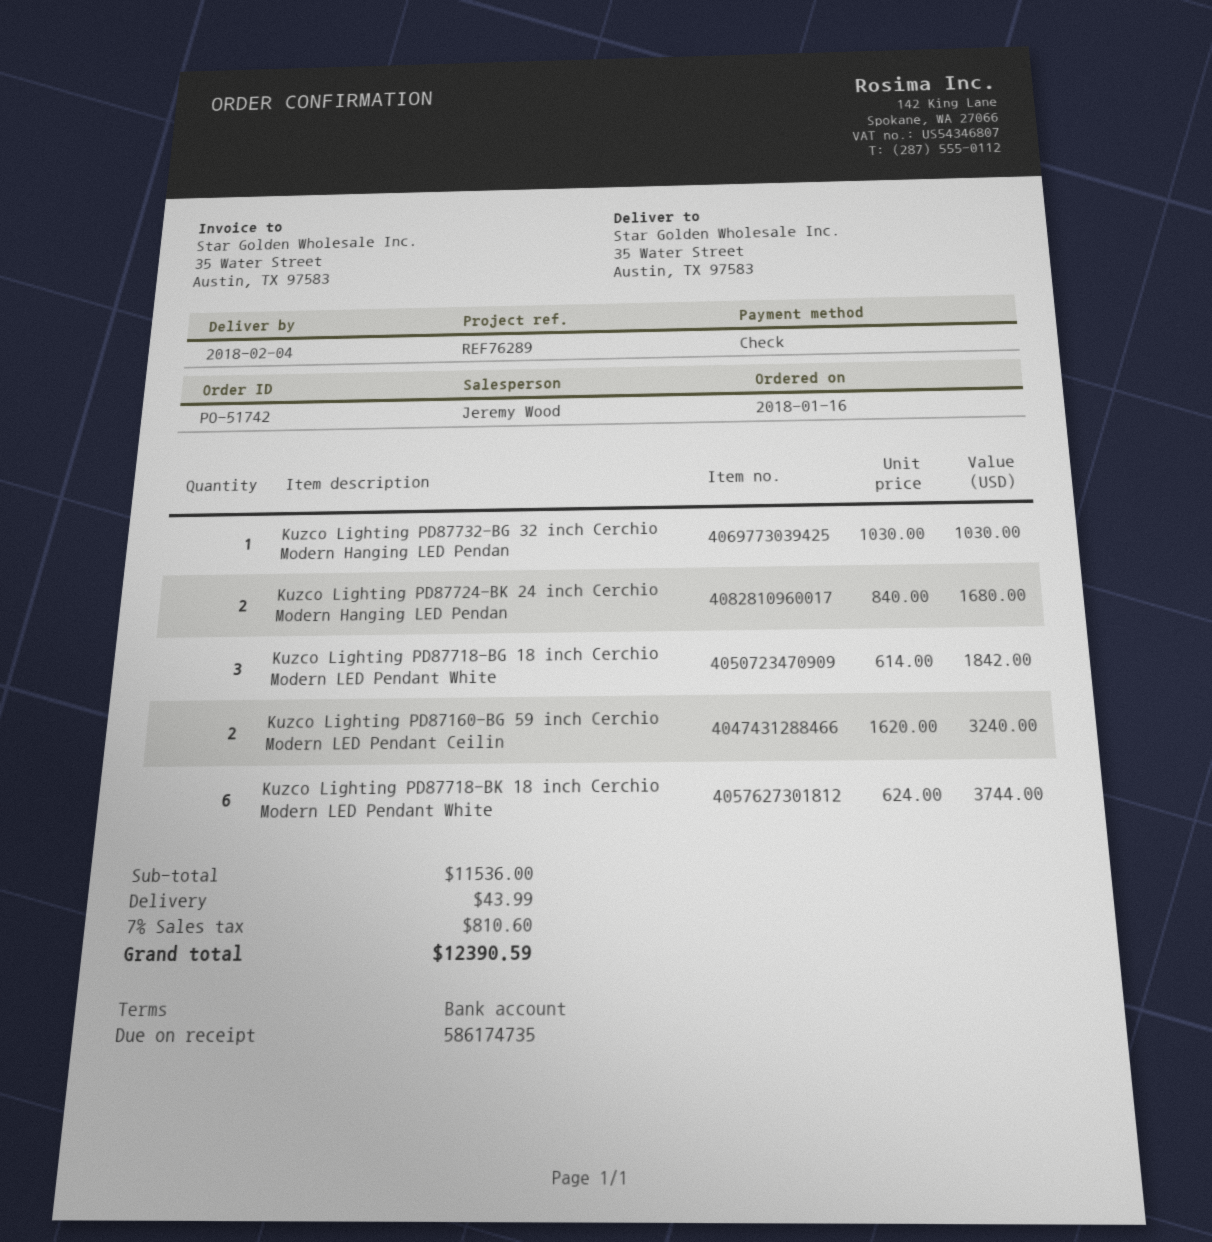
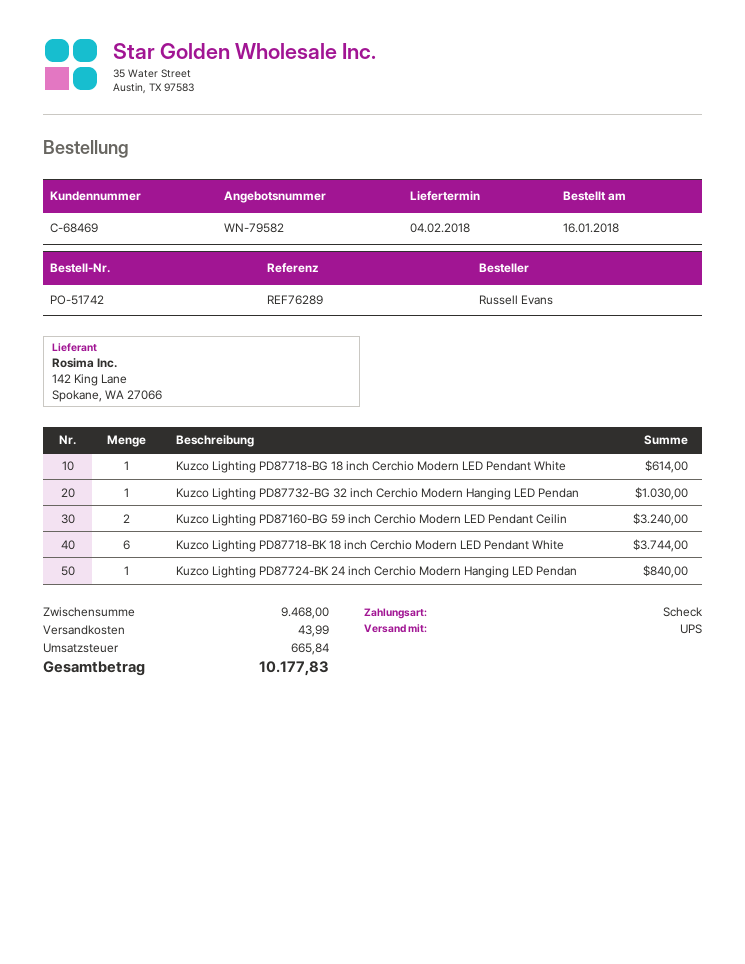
Kuzco Lighting PD87724-BK 24 inch Cerchio Modern Hanging LED Pendan: 2 for 1680.00 -> 1 for 840.00
Kuzco Lighting PD87718-BG 18 inch Cerchio Modern LED Pendant White: 3 for 1842.00 -> 1 for 614.00
subtotal: 11536.00 -> 9468.00
tax: 810.60 -> 665.84
total: 12390.59 -> 10177.83

